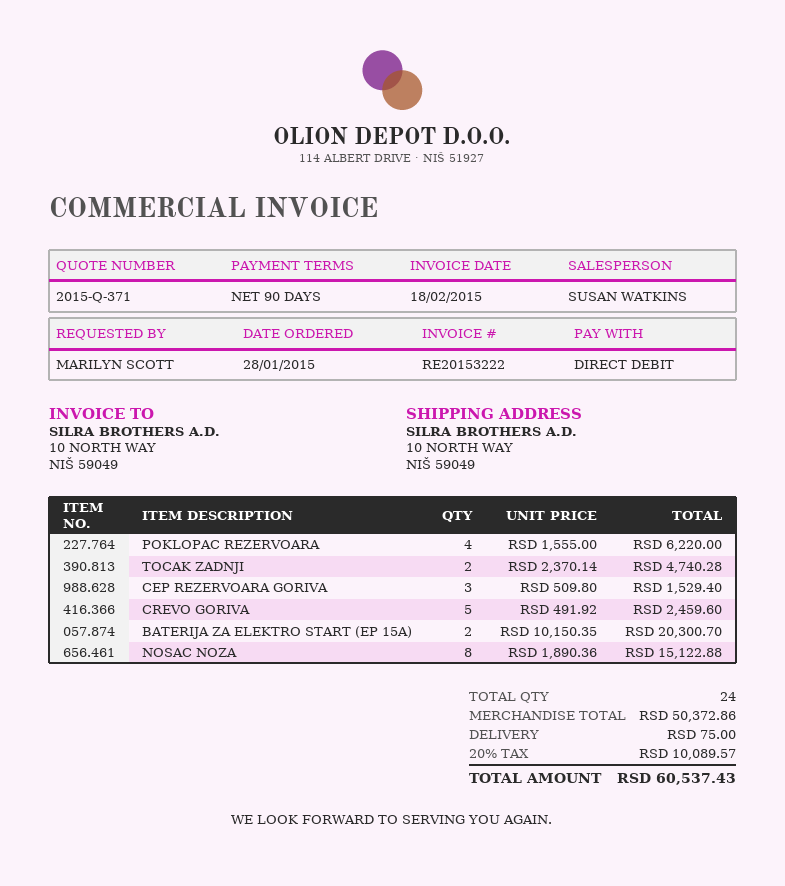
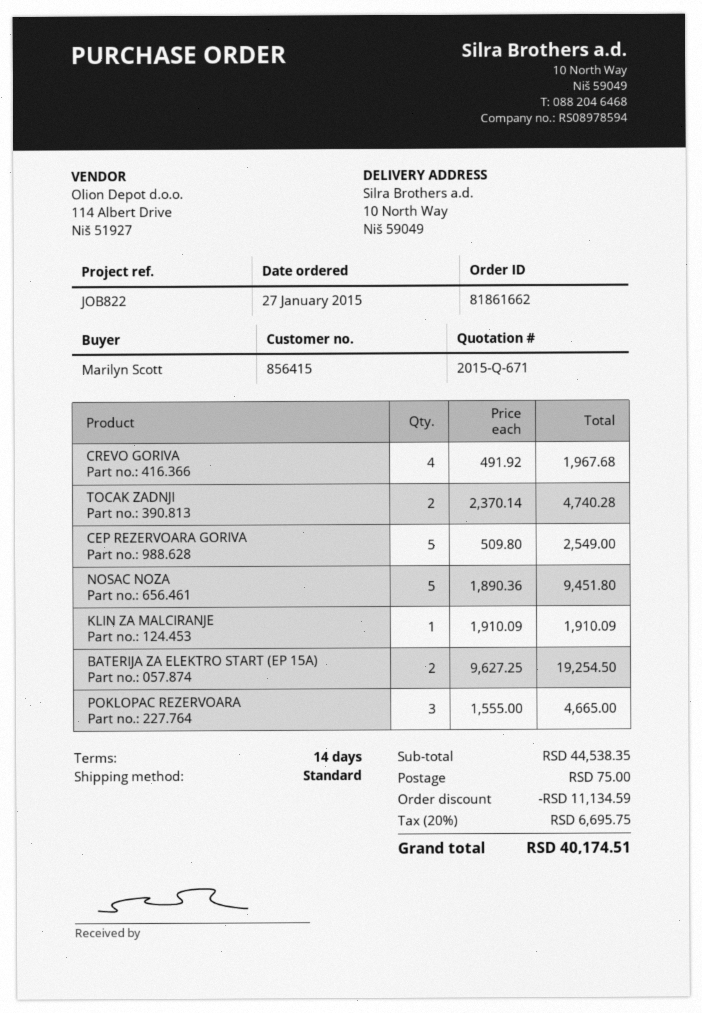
quote number: 2015-Q-371 -> 2015-Q-671
order date: 2015-01-28 -> 2015-01-27
payment terms: 90 days -> 14 days
POKLOPAC REZERVOARA: 4 x 1555.00 = 6220.00 -> 3 x 1555.00 = 4665.00
CEP REZERVOARA GORIVA: 3 x 509.80 = 1529.40 -> 5 x 509.80 = 2549.00
CREVO GORIVA: 5 x 491.92 = 2459.60 -> 4 x 491.92 = 1967.68
BATERIJA ZA ELEKTRO START (EP 15A): 2 x 10150.35 = 20300.70 -> 2 x 9627.25 = 19254.50
NOSAC NOZA: 8 x 1890.36 = 15122.88 -> 5 x 1890.36 = 9451.80
KLIN ZA MALCIRANJE: none -> 1 x 1910.09 = 1910.09
subtotal: 50372.86 -> 44538.35
discount: none -> 11134.59
tax: 20% = 10089.57 -> 20% = 6695.75
total: 60537.43 -> 40174.51

